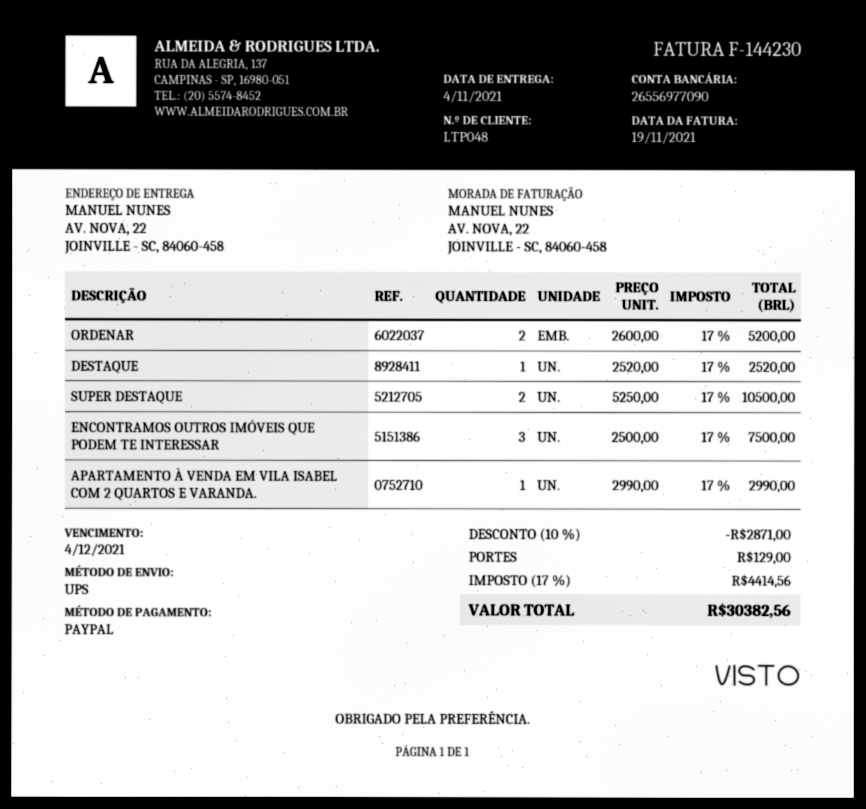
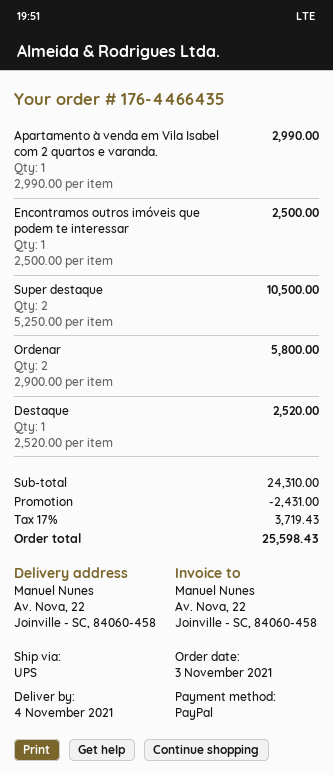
ORDENAR: 2 x 2600.00 = 5200.00 -> 2 x 2900.00 = 5800.00
ENCONTRAMOS OUTROS IMÓVEIS QUE PODEM TE INTERESSAR: 3 x 2500.00 = 7500.00 -> 1 x 2500.00 = 2500.00
discount: 2871.00 -> 2431.00
shipping: 129.00 -> none
tax: 17% = 4414.56 -> 17% = 3719.43
total: 30382.56 -> 25598.43

